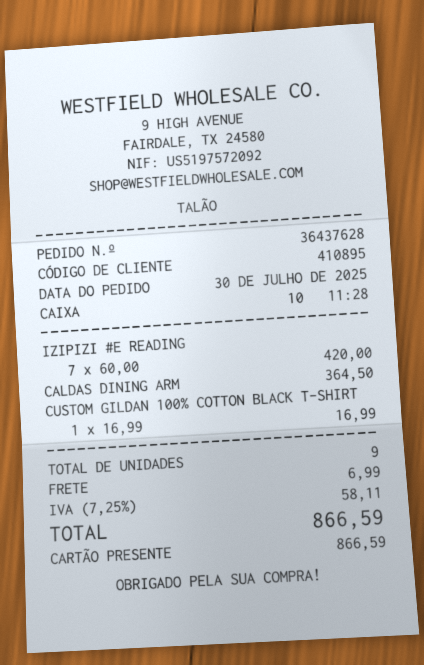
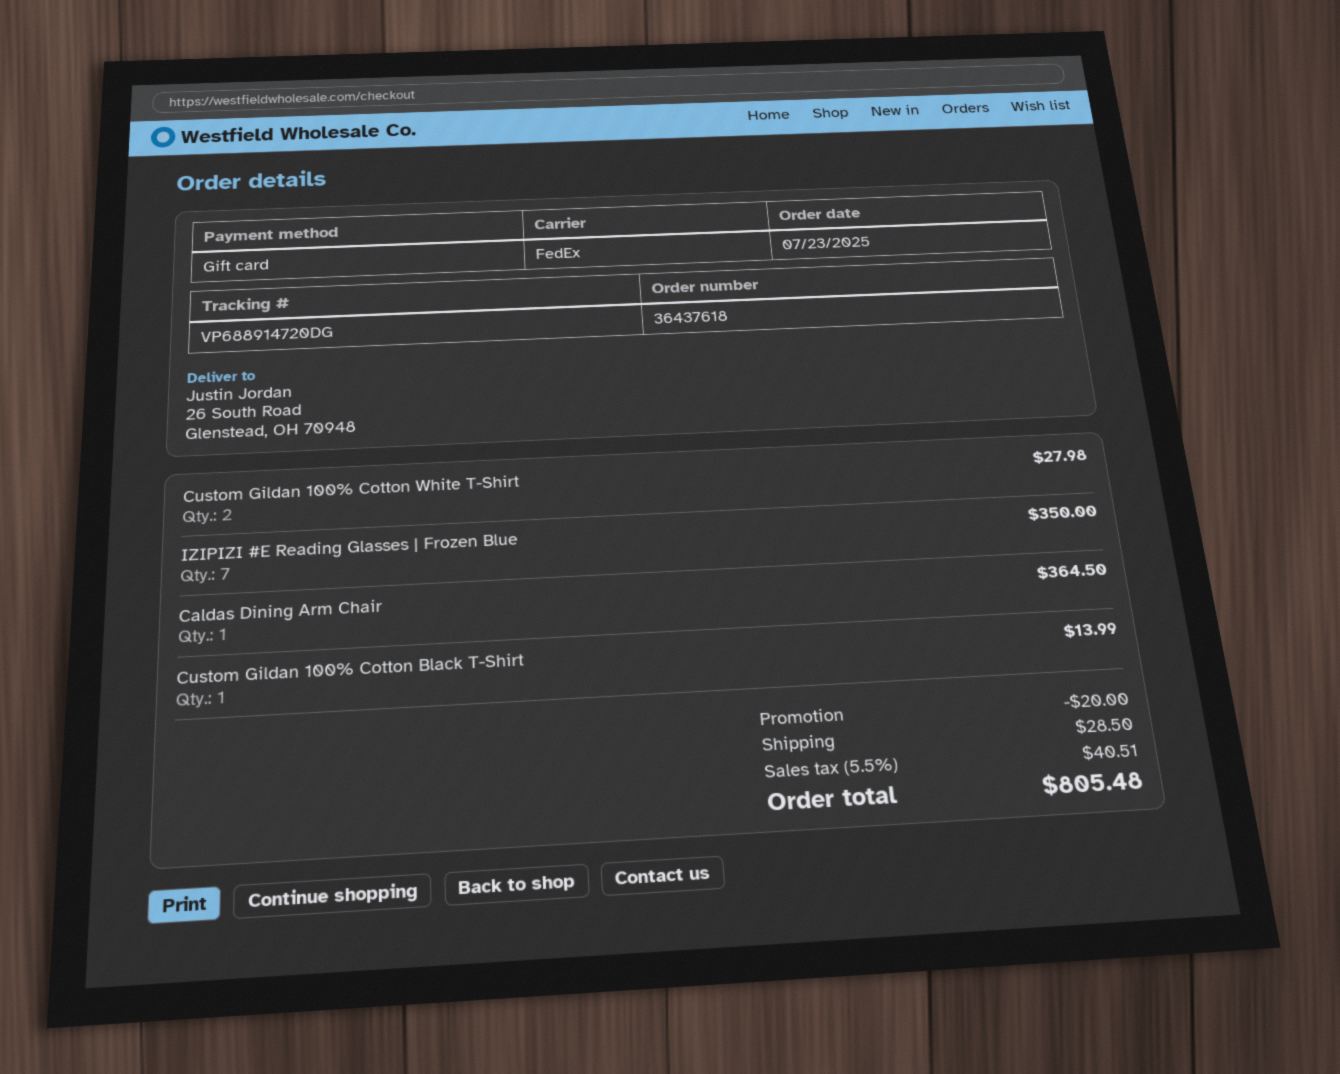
order number: 36437628 -> 36437618
order date: 2025-07-30 -> 2025-07-23
IZIPIZI #E READING: 7 for 420.00 -> 7 for 350.00
CUSTOM GILDAN 100% COTTON BLACK T-SHIRT: 1 for 16.99 -> 1 for 13.99
Custom Gildan 100% Cotton White T-Shirt: none -> 2 for 27.98
discount: none -> 20.00
shipping: 6.99 -> 28.50
tax: 7.25% = 58.11 -> 5.5% = 40.51
total: 866.59 -> 805.48

